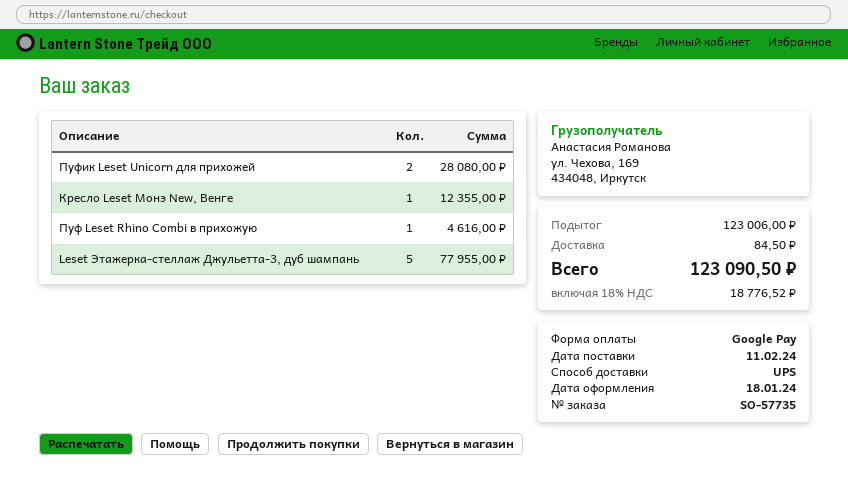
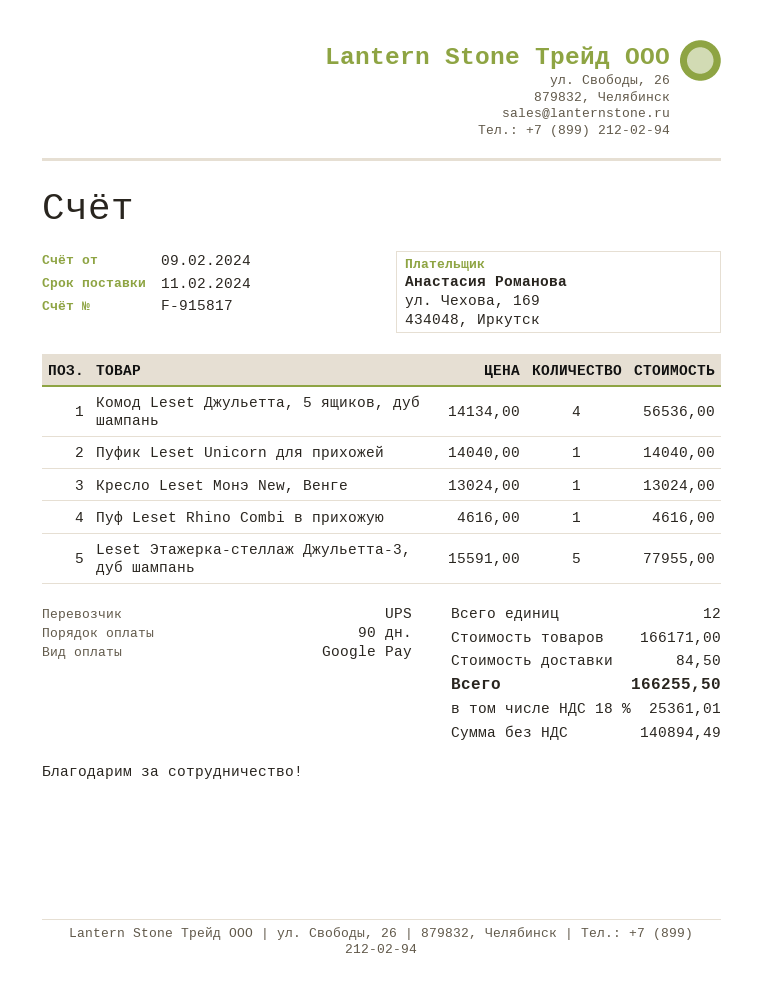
Пуфик Leset Unicorn для прихожей: 2 for 28080.00 -> 1 for 14040.00
Кресло Leset Монэ New, Венге: 1 for 12355.00 -> 1 for 13024.00
Комод Leset Джульетта, 5 ящиков, дуб шампань: none -> 4 for 56536.00
subtotal: 123006.00 -> 166171.00
tax: 18% = 18776.52 -> 18% = 25361.01
total: 123090.50 -> 166255.50

